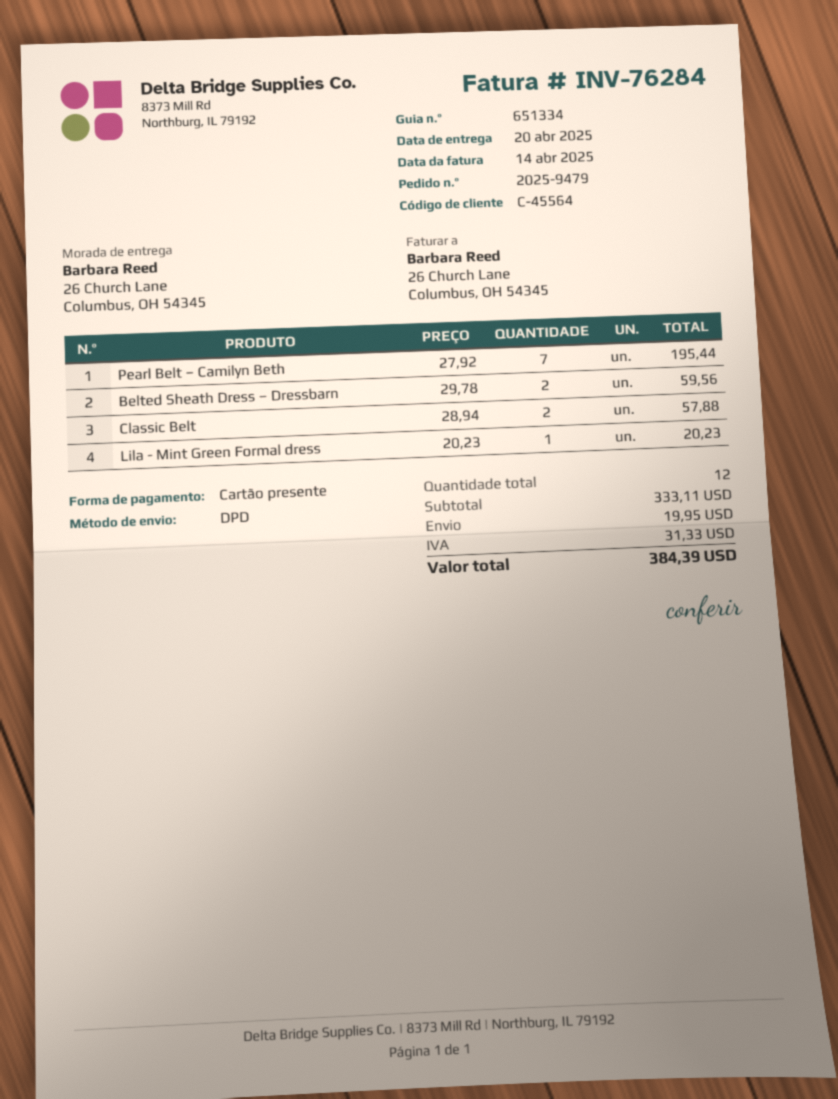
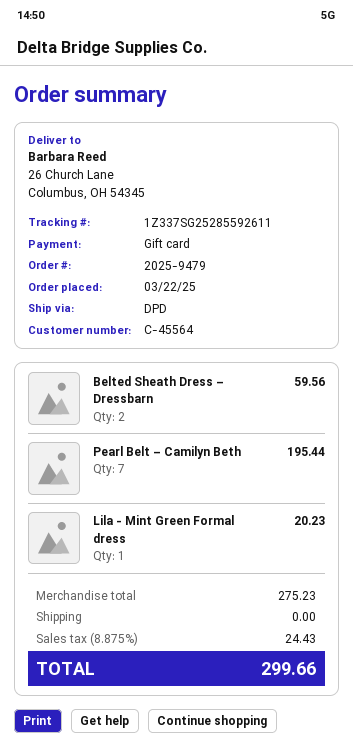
Classic Belt: 2 for 57.88 -> none
subtotal: 333.11 -> 275.23
shipping: 19.95 -> 0.00
tax: 31.33 -> 24.43
total: 384.39 -> 299.66

